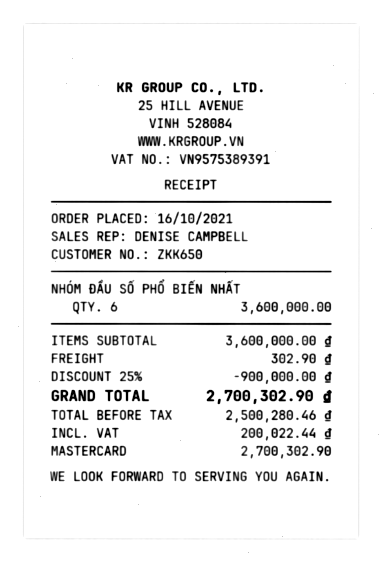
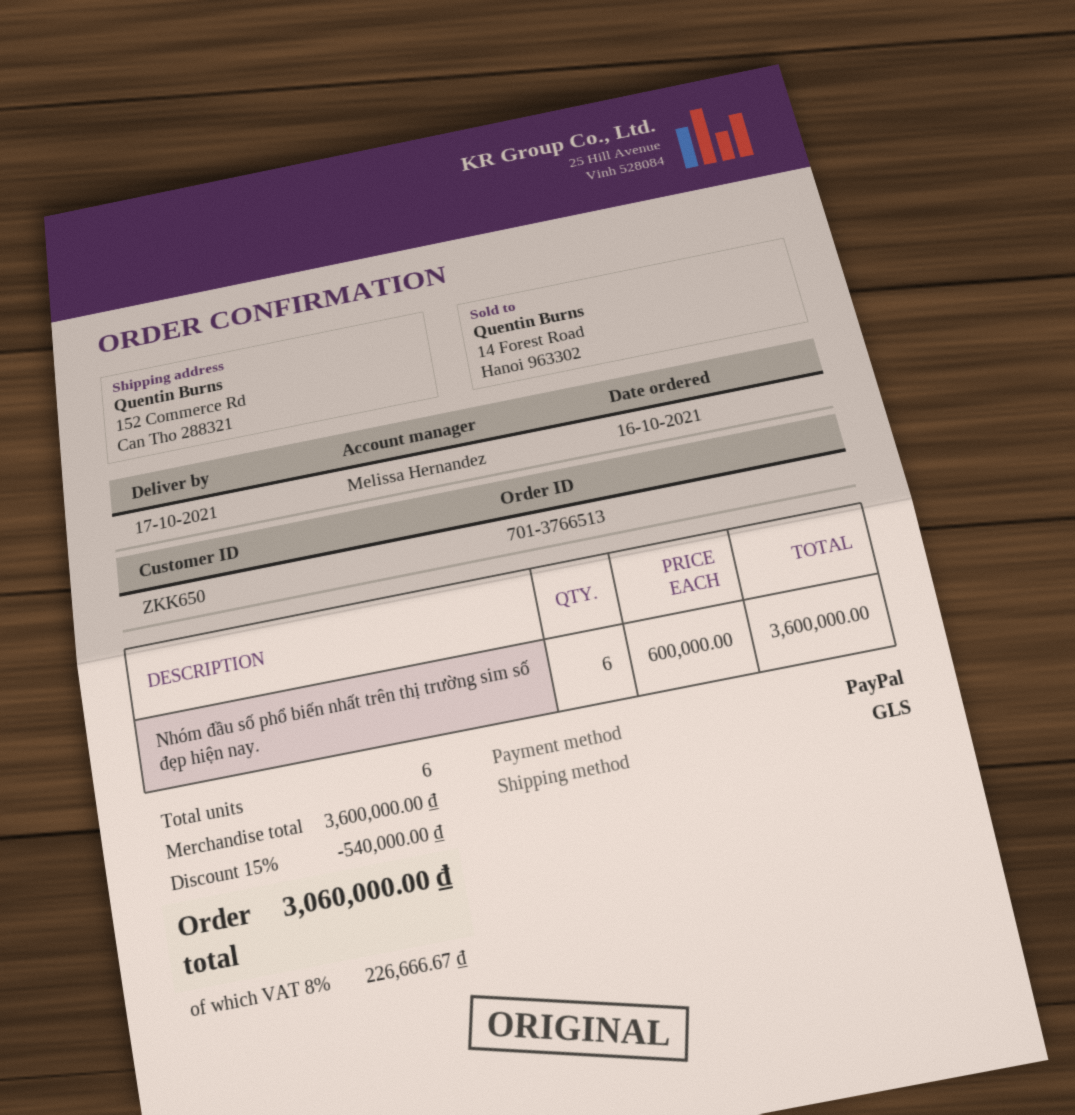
sales rep: DENISE CAMPBELL -> Melissa Hernandez
payment method: Mastercard -> PayPal
discount: 25% = 900000.00 -> 15% = 540000.00
shipping: 302.90 -> none
tax: 200022.44 -> 226666.67
total: 2700302.90 -> 3060000.00

